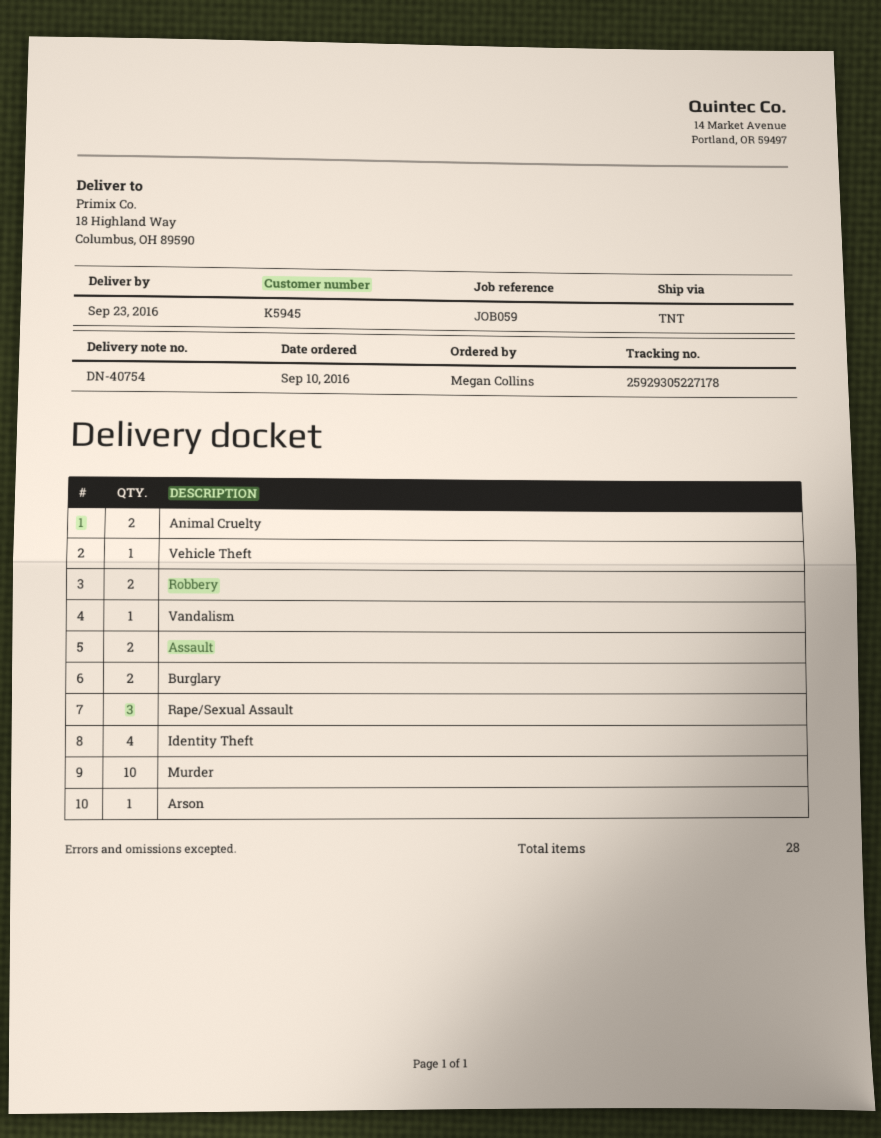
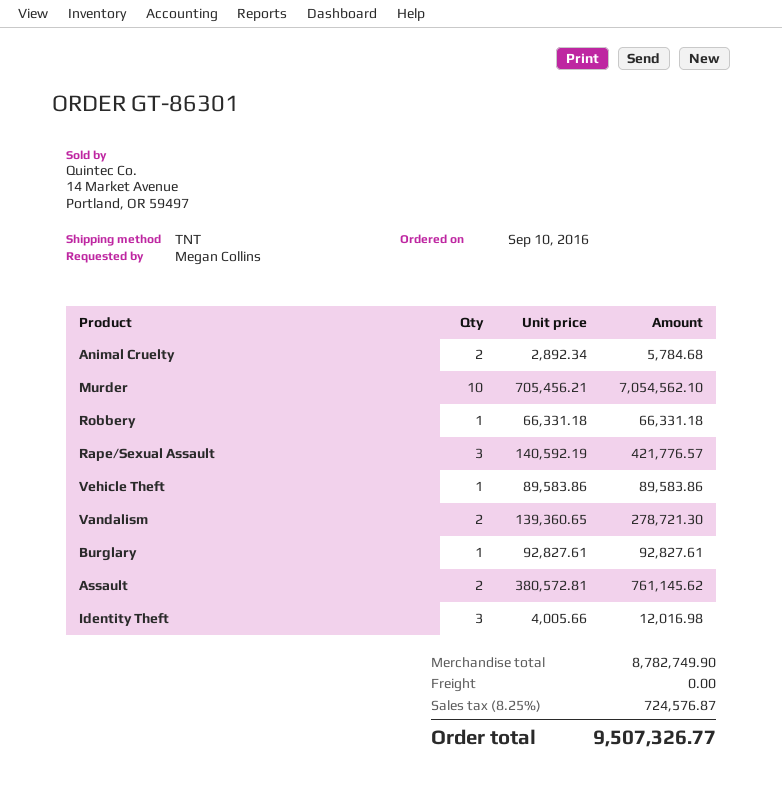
Robbery: 2 -> 1
Vandalism: 1 -> 2
Burglary: 2 -> 1
Identity Theft: 4 -> 3
Arson: 1 -> none

